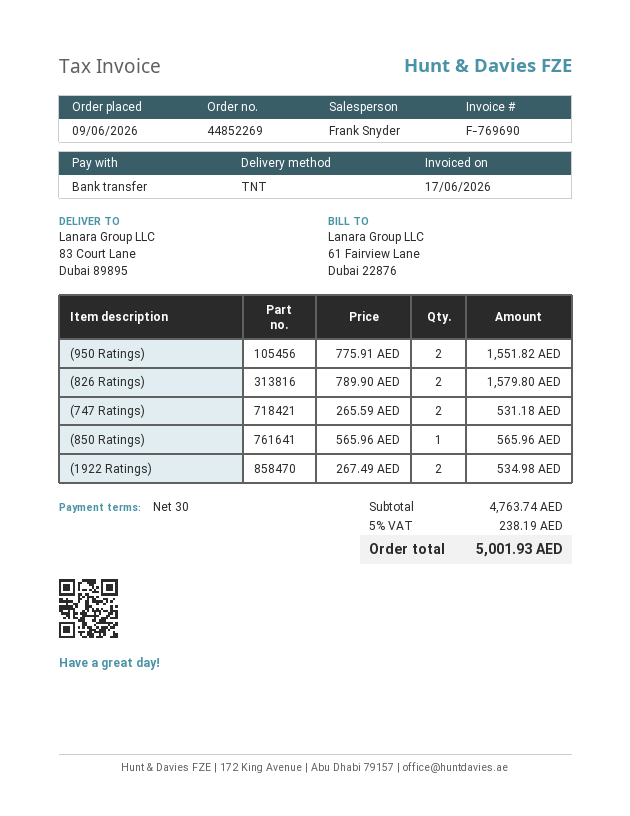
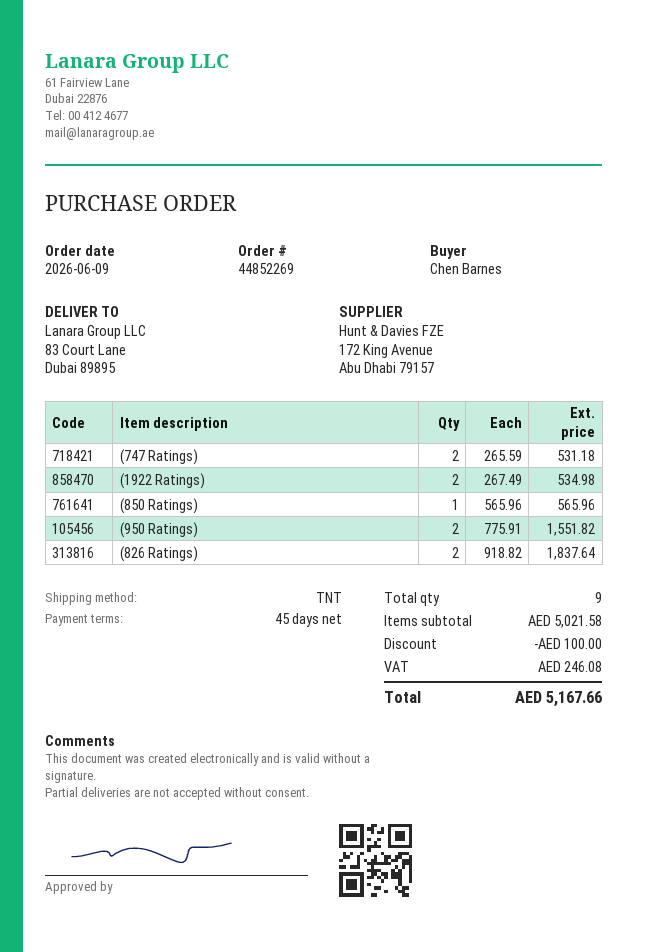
payment terms: 30 days -> 45 days
(826 Ratings): 2 x 789.90 = 1579.80 -> 2 x 918.82 = 1837.64
subtotal: 4763.74 -> 5021.58
discount: none -> 100.00
tax: 238.19 -> 246.08
total: 5001.93 -> 5167.66

